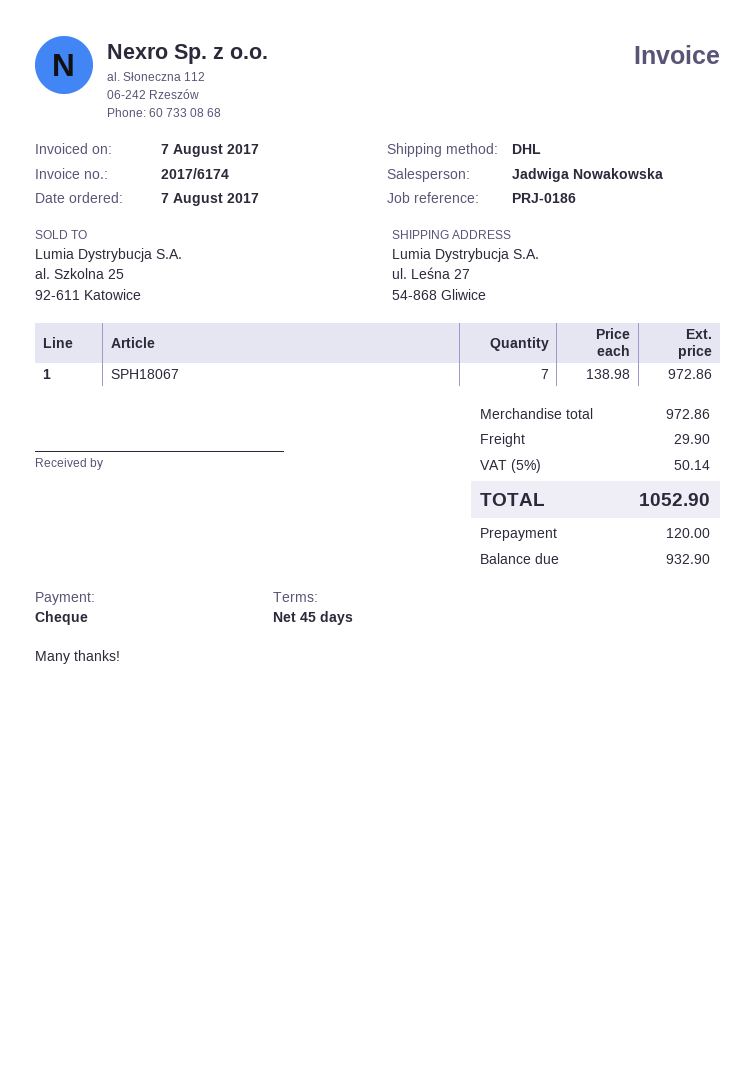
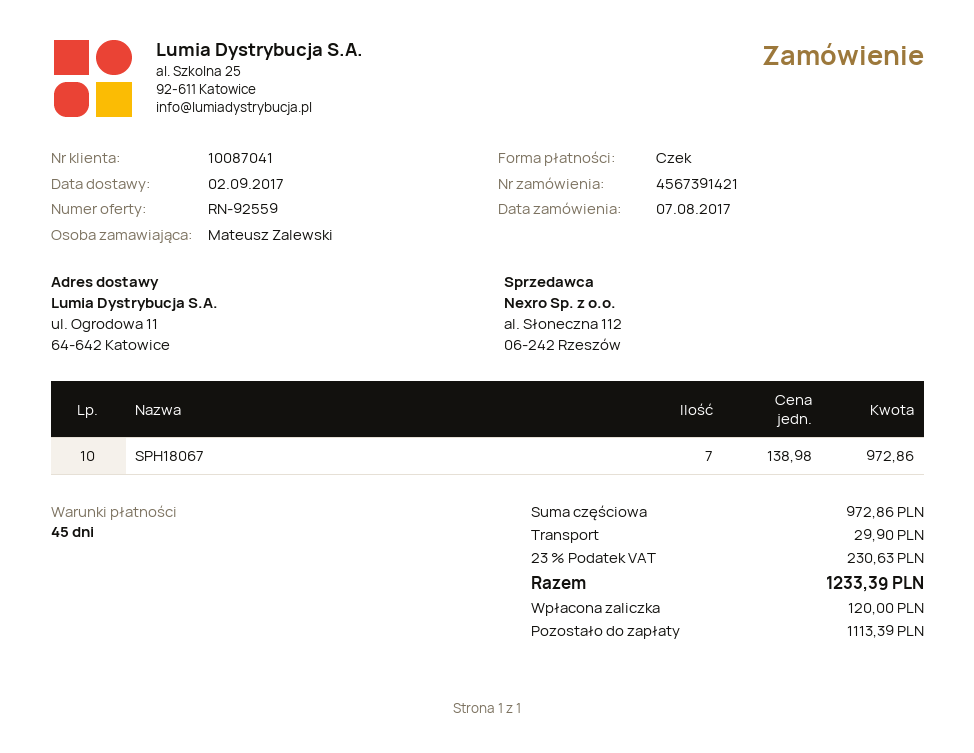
ship to: ul. Leśna 27, 54-868 Gliwice -> ul. Ogrodowa 11, 64-642 Katowice
tax: 5% = 50.14 -> 23% = 230.63
total: 1052.90 -> 1233.39
balance: 932.90 -> 1113.39

